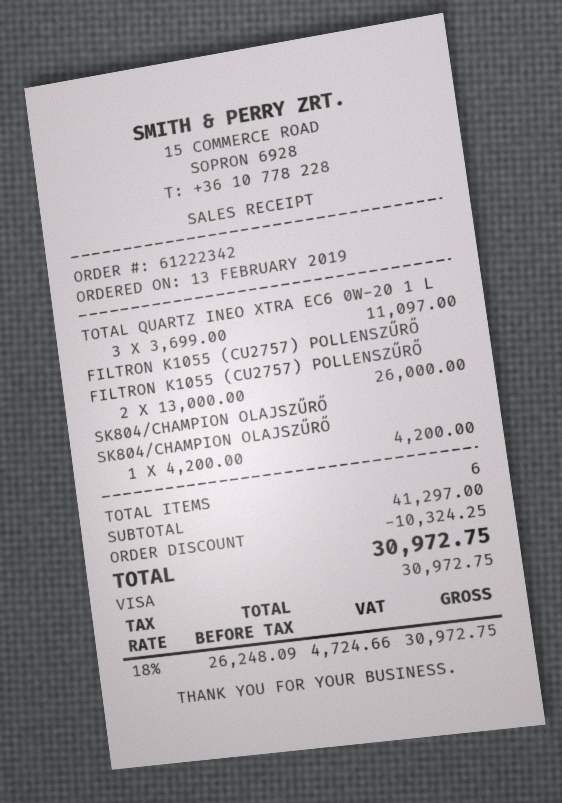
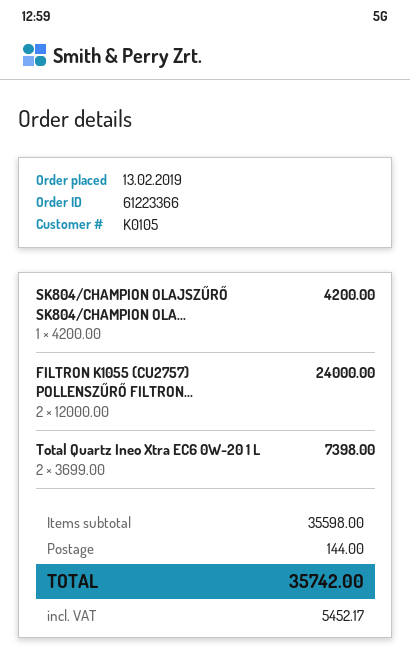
order number: 61222342 -> 61223366
TOTAL QUARTZ INEO XTRA EC6 0W-20 1 L: 3 x 3699.00 = 11097.00 -> 2 x 3699.00 = 7398.00
FILTRON K1055 (CU2757) POLLENSZŰRŐ FILTRON K1055 (CU2757) POLLENSZŰRŐ: 2 x 13000.00 = 26000.00 -> 2 x 12000.00 = 24000.00
subtotal: 41297.00 -> 35598.00
discount: 10324.25 -> none
shipping: none -> 144.00
tax: 4724.66 -> 5452.17
total: 30972.75 -> 35742.00

